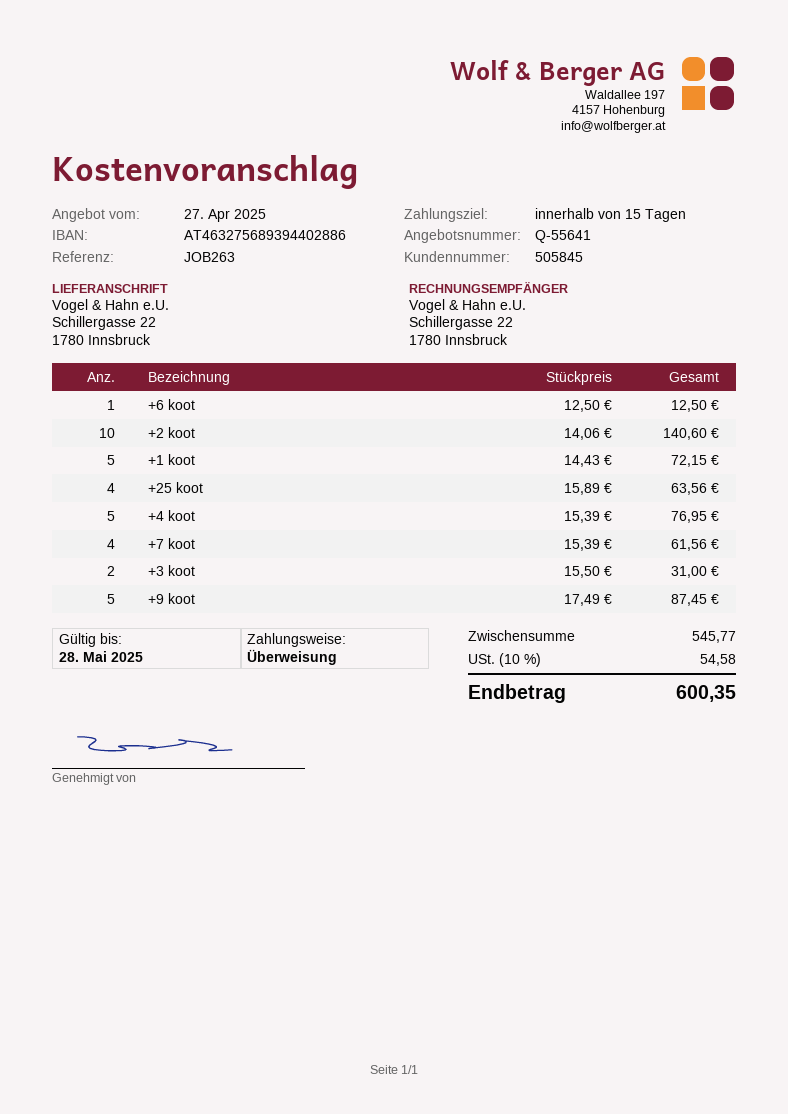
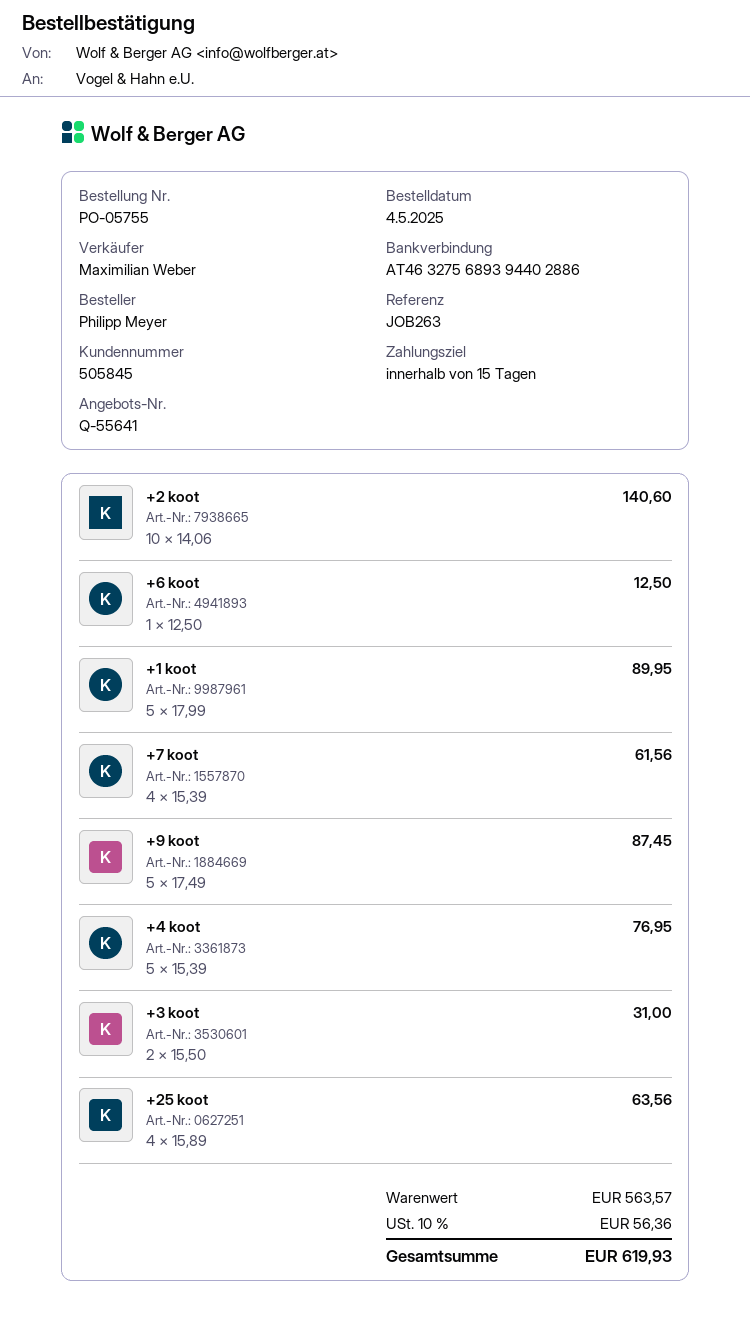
+1 koot: 5 x 14.43 = 72.15 -> 5 x 17.99 = 89.95
subtotal: 545.77 -> 563.57
tax: 10% = 54.58 -> 10% = 56.36
total: 600.35 -> 619.93

